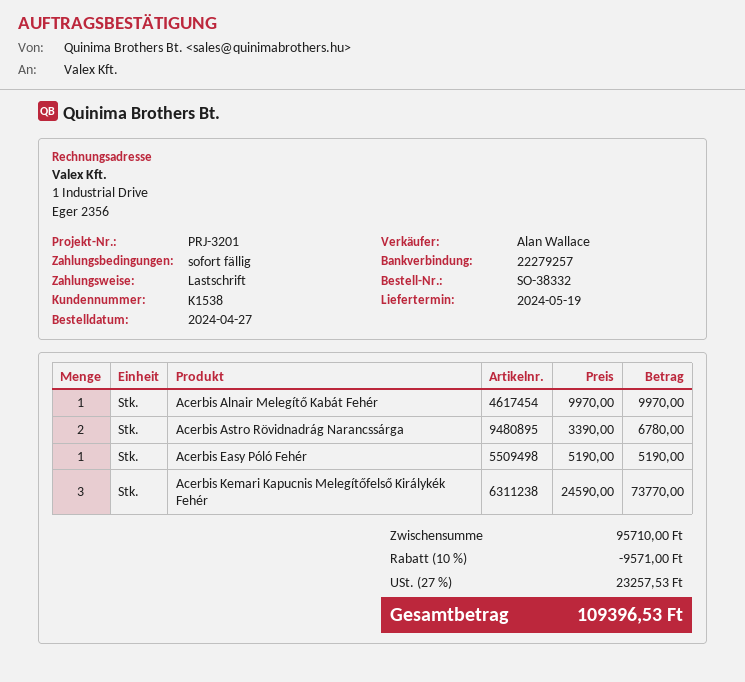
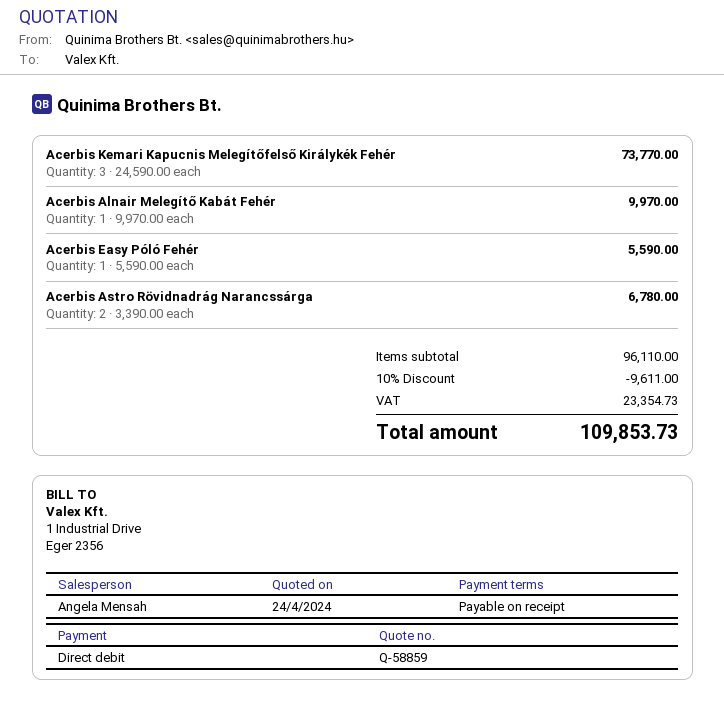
sales rep: Alan Wallace -> Angela Mensah
Acerbis Easy Póló Fehér: 1 x 5190.00 = 5190.00 -> 1 x 5590.00 = 5590.00
subtotal: 95710.00 -> 96110.00
discount: 10% = 9571.00 -> 10% = 9611.00
tax: 23257.53 -> 23354.73
total: 109396.53 -> 109853.73

